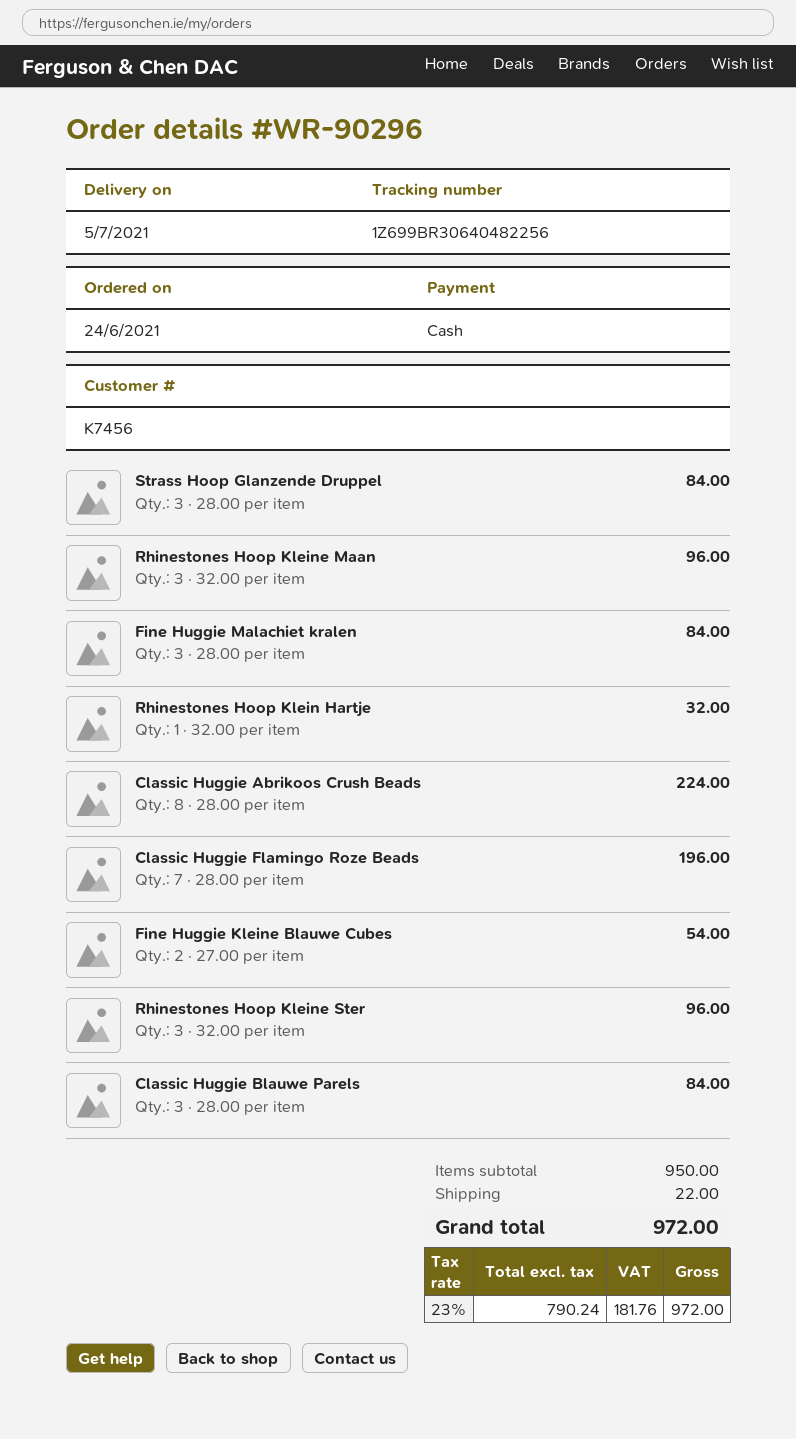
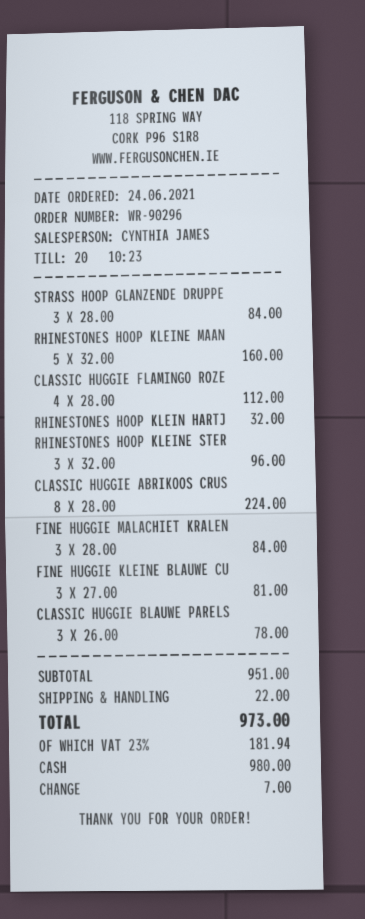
Rhinestones Hoop Kleine Maan: 3 x 32.00 = 96.00 -> 5 x 32.00 = 160.00
Classic Huggie Flamingo Roze Beads: 7 x 28.00 = 196.00 -> 4 x 28.00 = 112.00
Fine Huggie Kleine Blauwe Cubes: 2 x 27.00 = 54.00 -> 3 x 27.00 = 81.00
Classic Huggie Blauwe Parels: 3 x 28.00 = 84.00 -> 3 x 26.00 = 78.00
subtotal: 950.00 -> 951.00
tax: 23% = 181.76 -> 23% = 181.94
total: 972.00 -> 973.00

